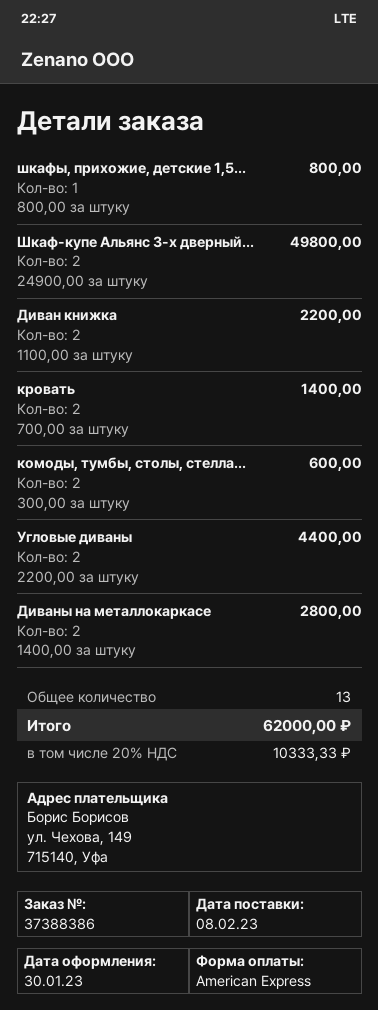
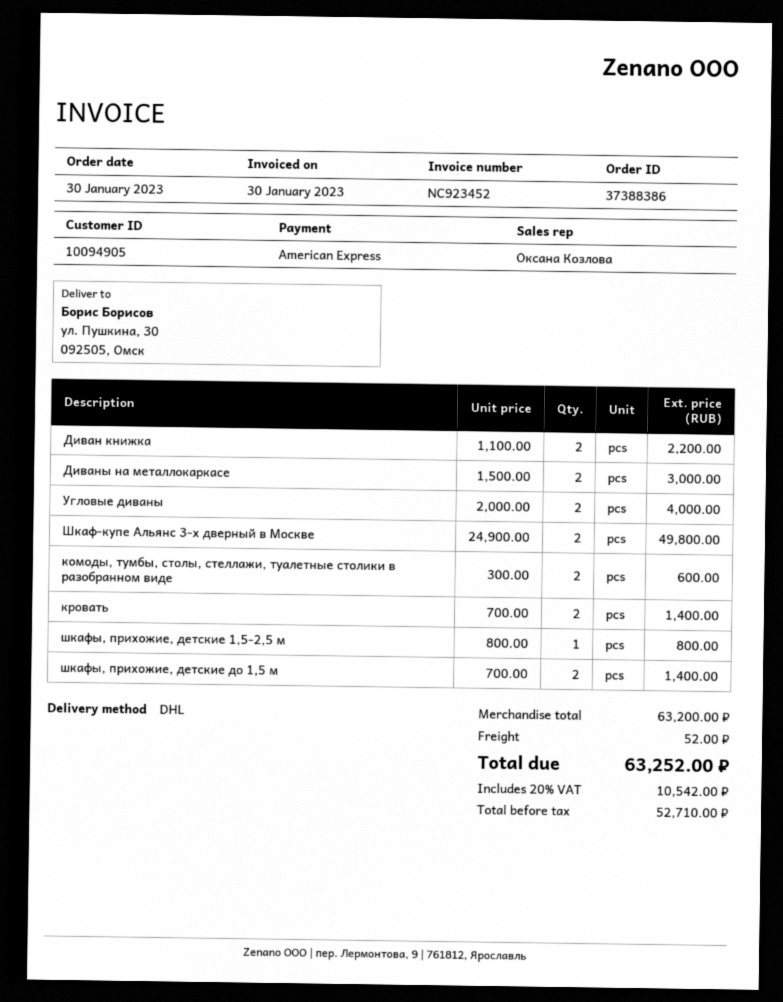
Угловые диваны: 2 x 2200.00 = 4400.00 -> 2 x 2000.00 = 4000.00
Диваны на металлокаркасе: 2 x 1400.00 = 2800.00 -> 2 x 1500.00 = 3000.00
шкафы, прихожие, детские до 1,5 м: none -> 2 x 700.00 = 1400.00
shipping: none -> 52.00
tax: 20% = 10333.33 -> 20% = 10542.00
total: 62000.00 -> 63252.00

